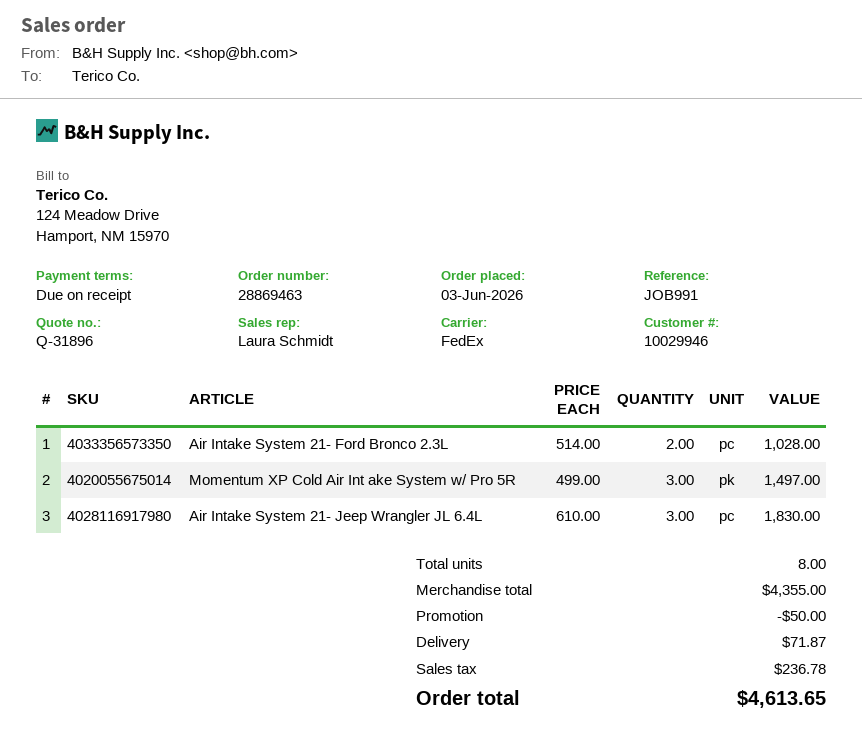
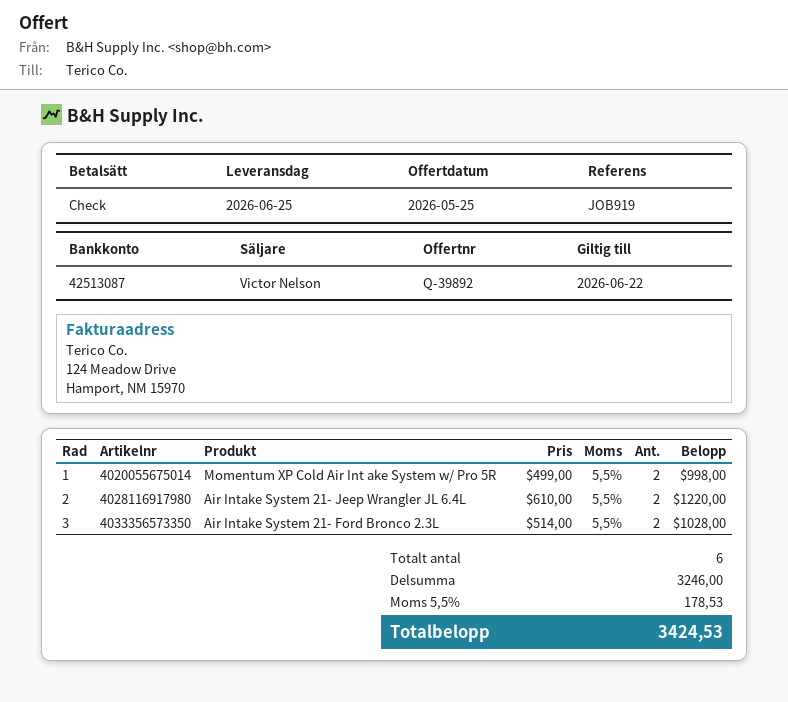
quote number: Q-31896 -> Q-39892
reference: JOB991 -> JOB919
sales rep: Laura Schmidt -> Victor Nelson
Momentum XP Cold Air Int ake System w/ Pro 5R: 3 x 499.00 = 1497.00 -> 2 x 499.00 = 998.00
Air Intake System 21- Jeep Wrangler JL 6.4L: 3 x 610.00 = 1830.00 -> 2 x 610.00 = 1220.00
total quantity: 8 -> 6
subtotal: 4355.00 -> 3246.00
discount: 50.00 -> none
shipping: 71.87 -> none
tax: 236.78 -> 178.53
total: 4613.65 -> 3424.53

